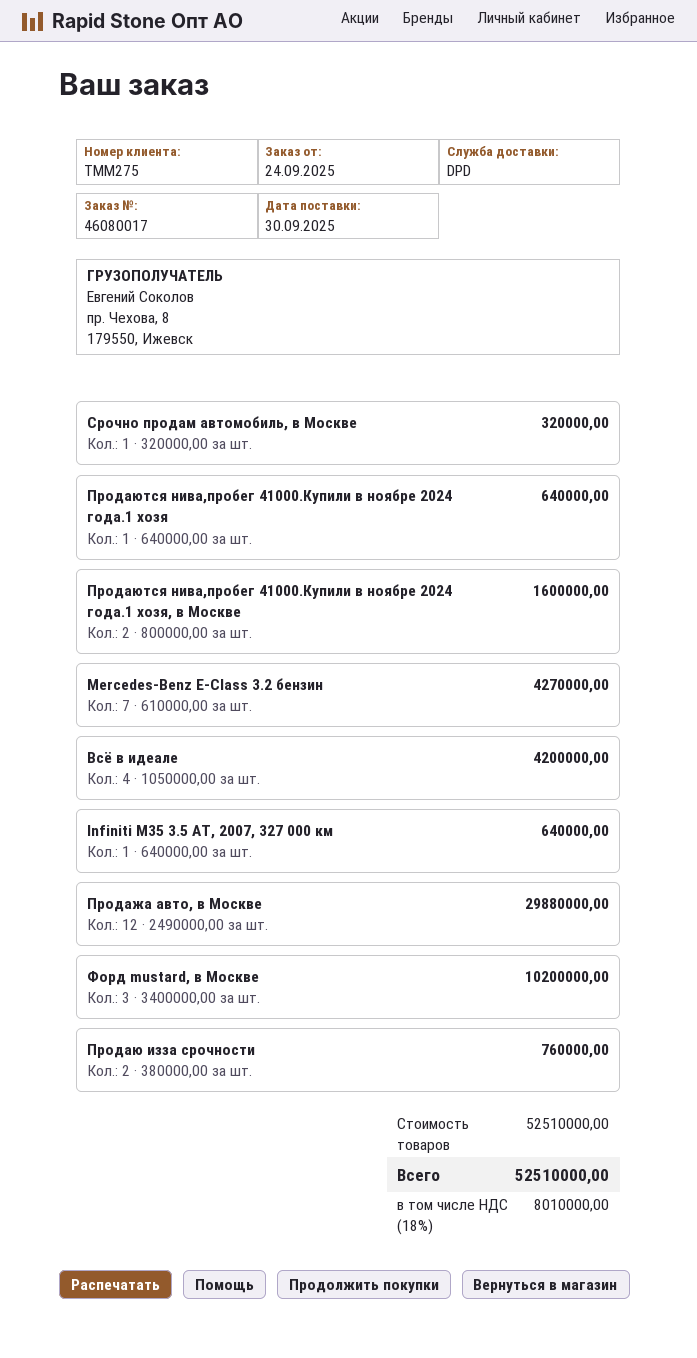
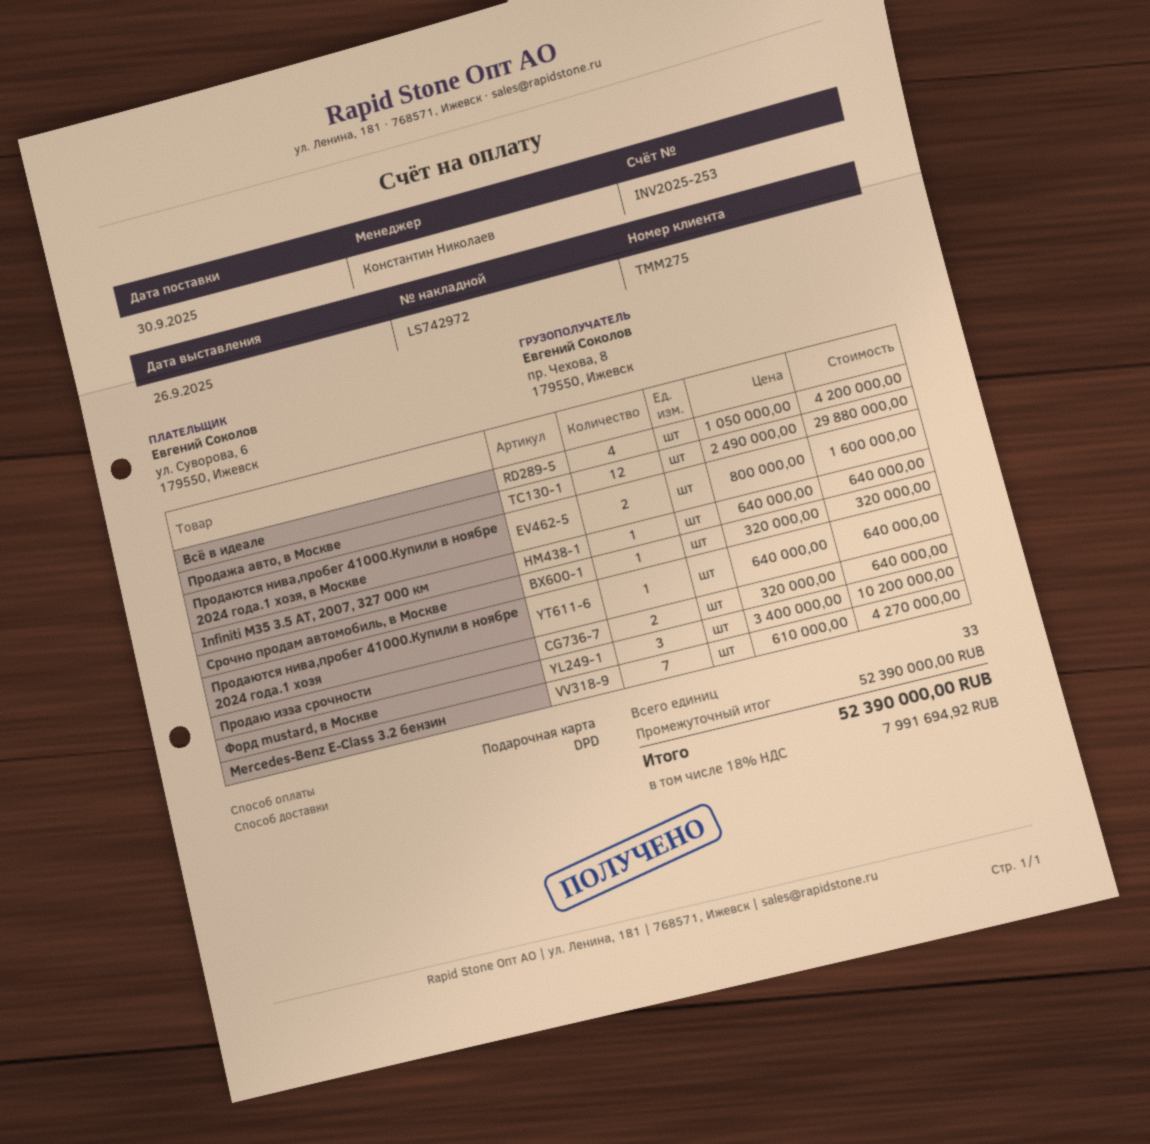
Продаю изза срочности: 2 x 380000.00 = 760000.00 -> 2 x 320000.00 = 640000.00
subtotal: 52510000.00 -> 52390000.00
tax: 18% = 8010000.00 -> 18% = 7991694.92
total: 52510000.00 -> 52390000.00

